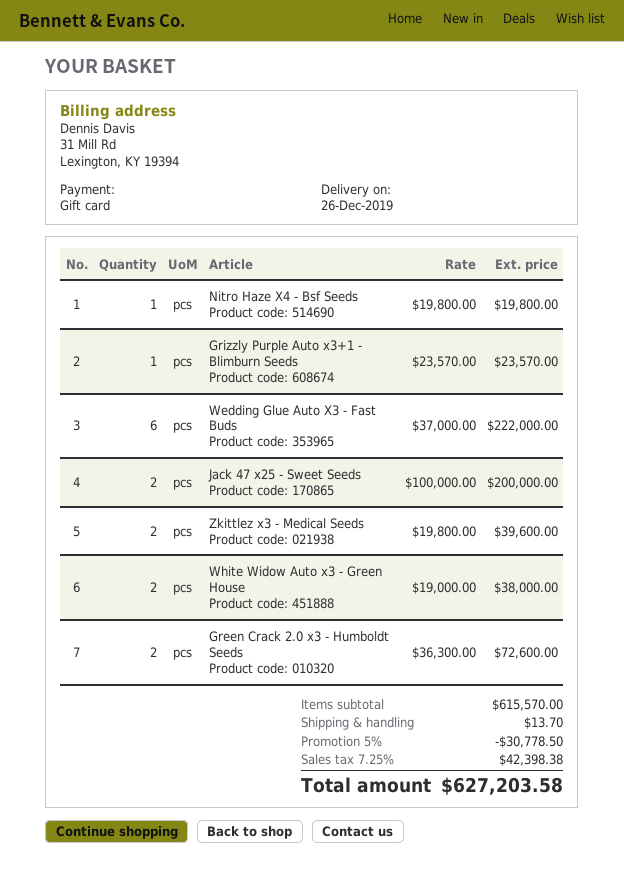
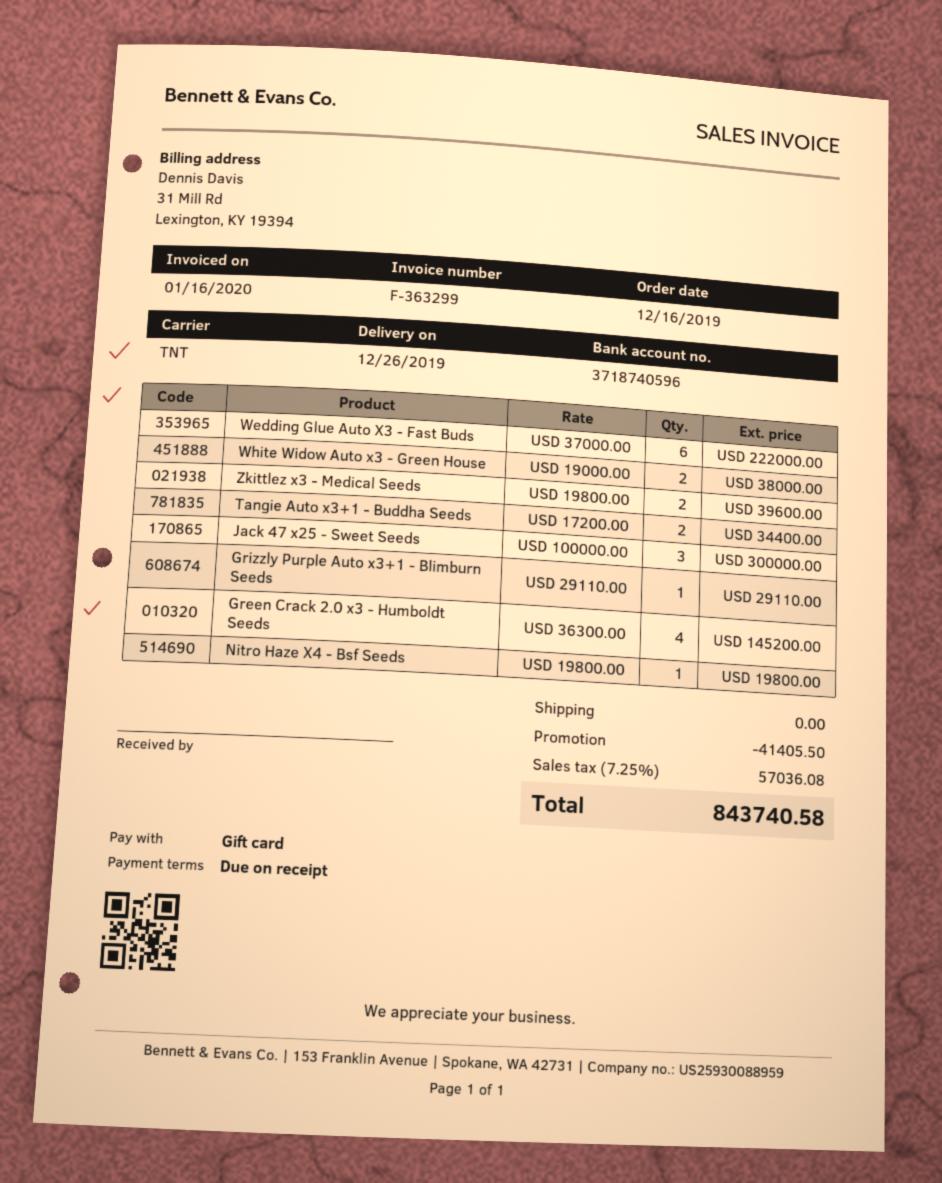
Grizzly Purple Auto x3+1 - Blimburn Seeds: 1 x 23570.00 = 23570.00 -> 1 x 29110.00 = 29110.00
Jack 47 x25 - Sweet Seeds: 2 x 100000.00 = 200000.00 -> 3 x 100000.00 = 300000.00
Green Crack 2.0 x3 - Humboldt Seeds: 2 x 36300.00 = 72600.00 -> 4 x 36300.00 = 145200.00
Tangie Auto x3+1 - Buddha Seeds: none -> 2 x 17200.00 = 34400.00
discount: 30778.50 -> 41405.50
shipping: 13.70 -> 0.00
tax: 7.25% = 42398.38 -> 7.25% = 57036.08
total: 627203.58 -> 843740.58

